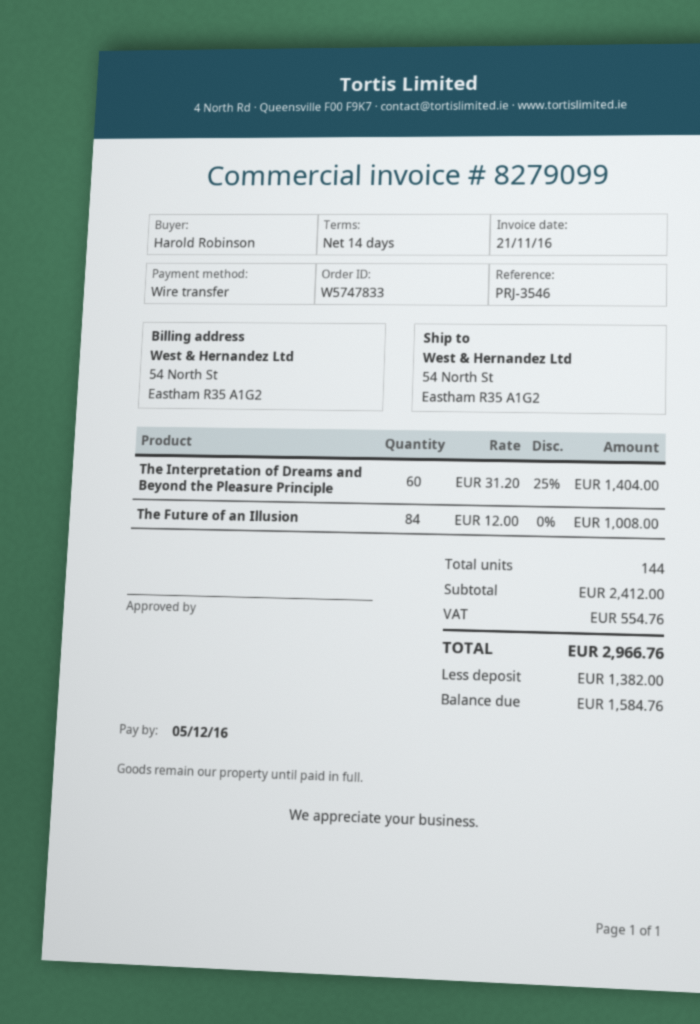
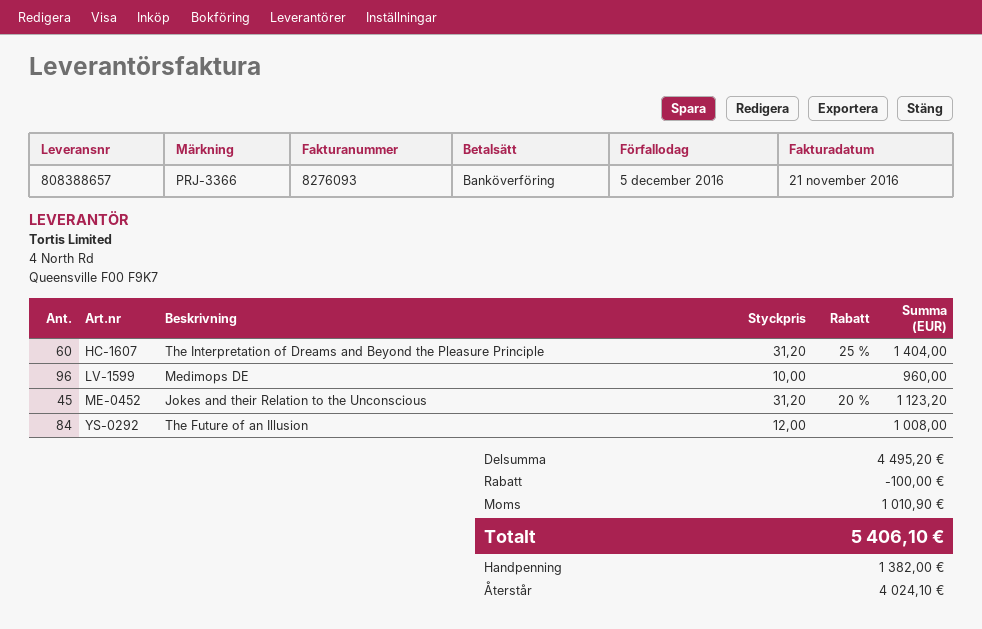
invoice number: 8279099 -> 8276093
reference: PRJ-3546 -> PRJ-3366
Medimops DE: none -> 96 x 10.00 = 960.00
Jokes and their Relation to the Unconscious: none -> 45 x 31.20 - 20% = 1123.20
subtotal: 2412.00 -> 4495.20
discount: none -> 100.00
tax: 554.76 -> 1010.90
total: 2966.76 -> 5406.10
balance: 1584.76 -> 4024.10

